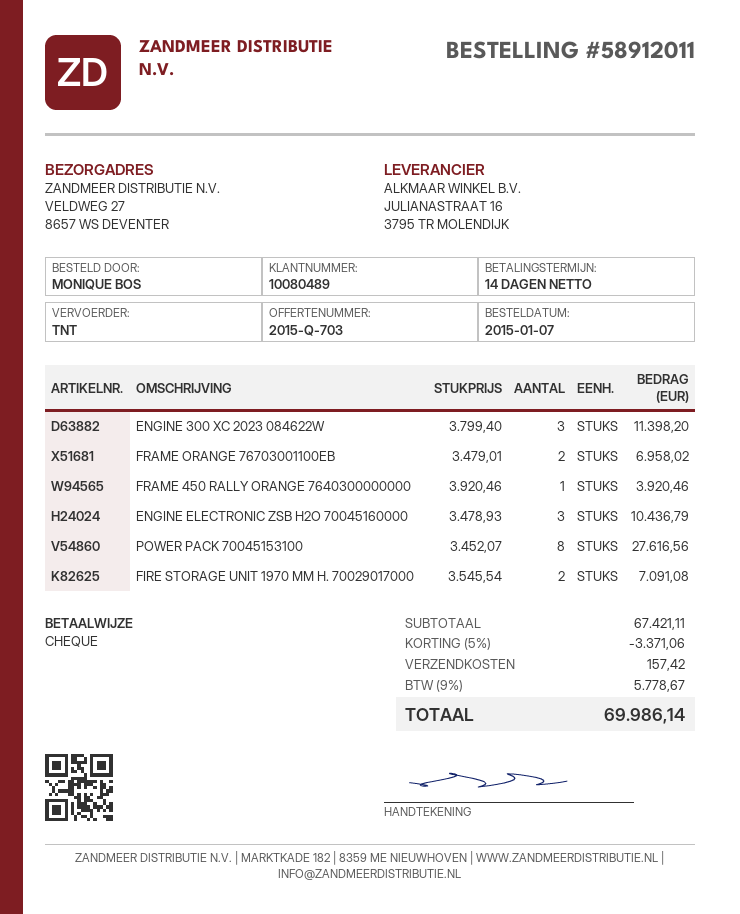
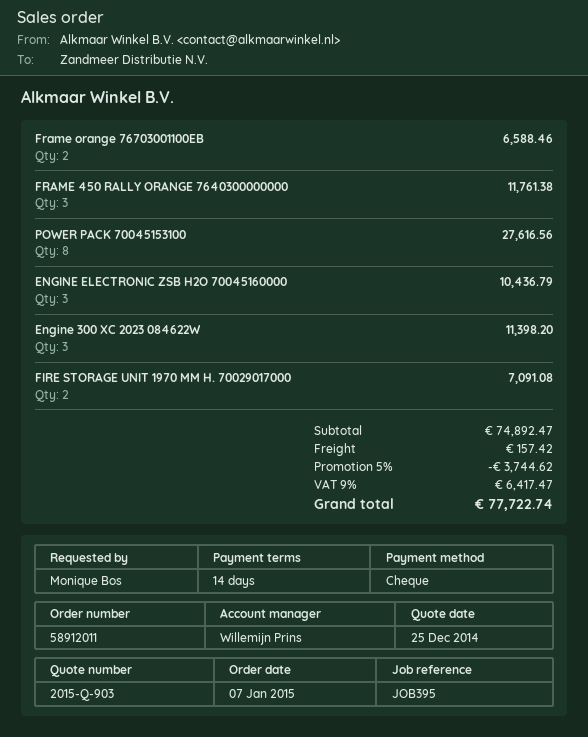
quote number: 2015-Q-703 -> 2015-Q-903
FRAME ORANGE 76703001100EB: 2 for 6958.02 -> 2 for 6588.46
FRAME 450 RALLY ORANGE 7640300000000: 1 for 3920.46 -> 3 for 11761.38
subtotal: 67421.11 -> 74892.47
discount: 5% = 3371.06 -> 5% = 3744.62
tax: 9% = 5778.67 -> 9% = 6417.47
total: 69986.14 -> 77722.74

